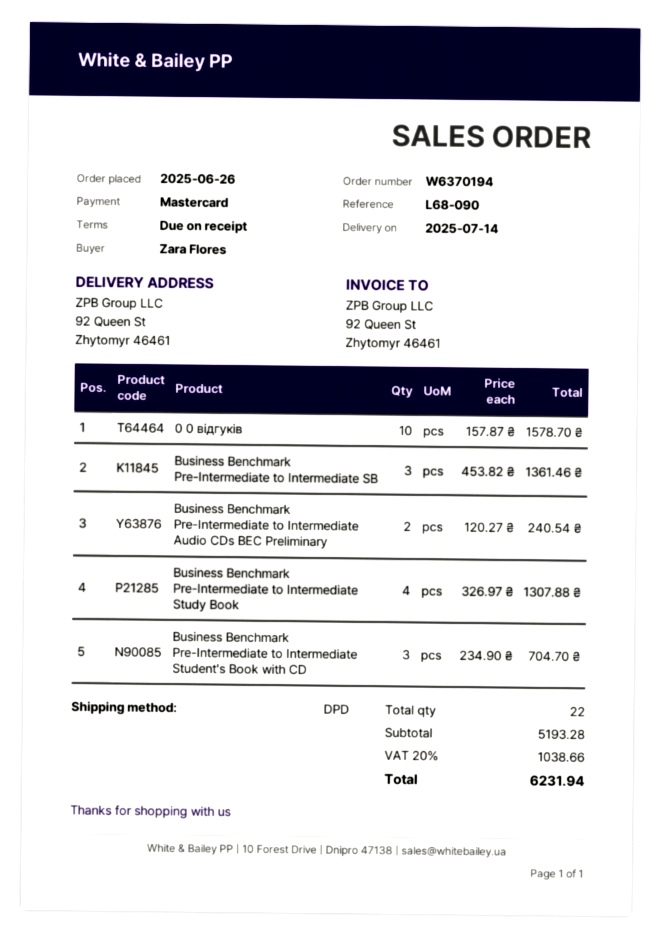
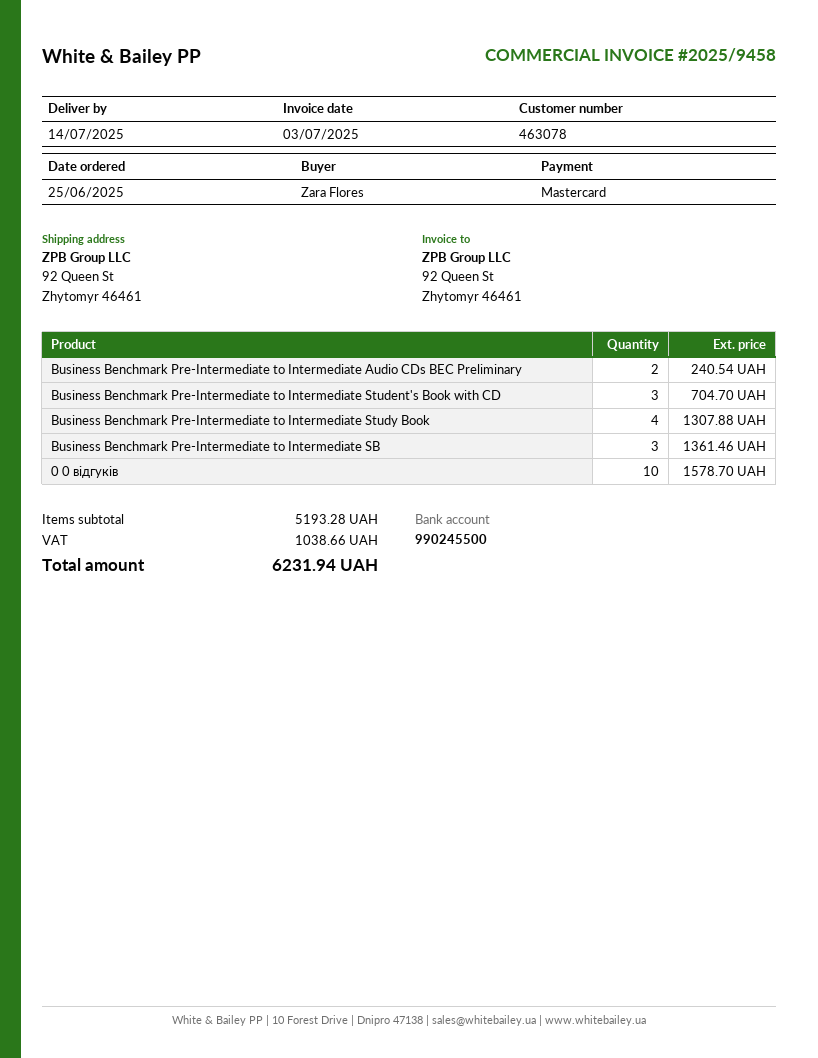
order date: 2025-06-26 -> 2025-06-25

